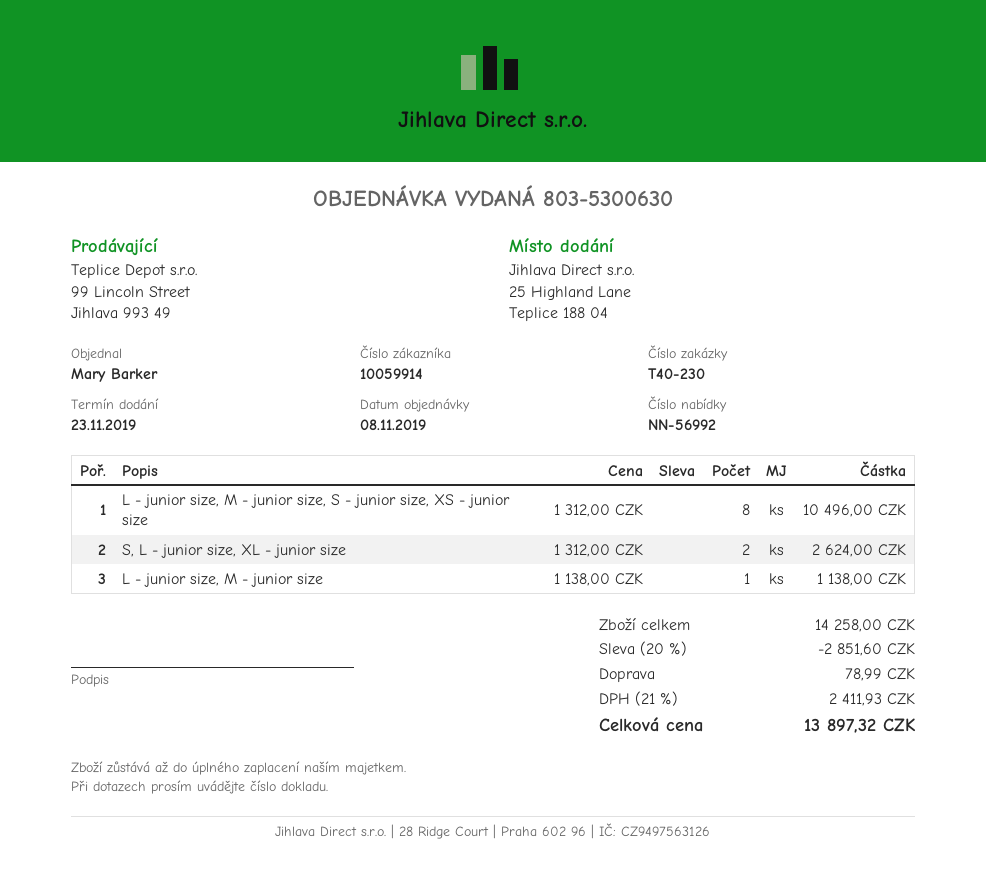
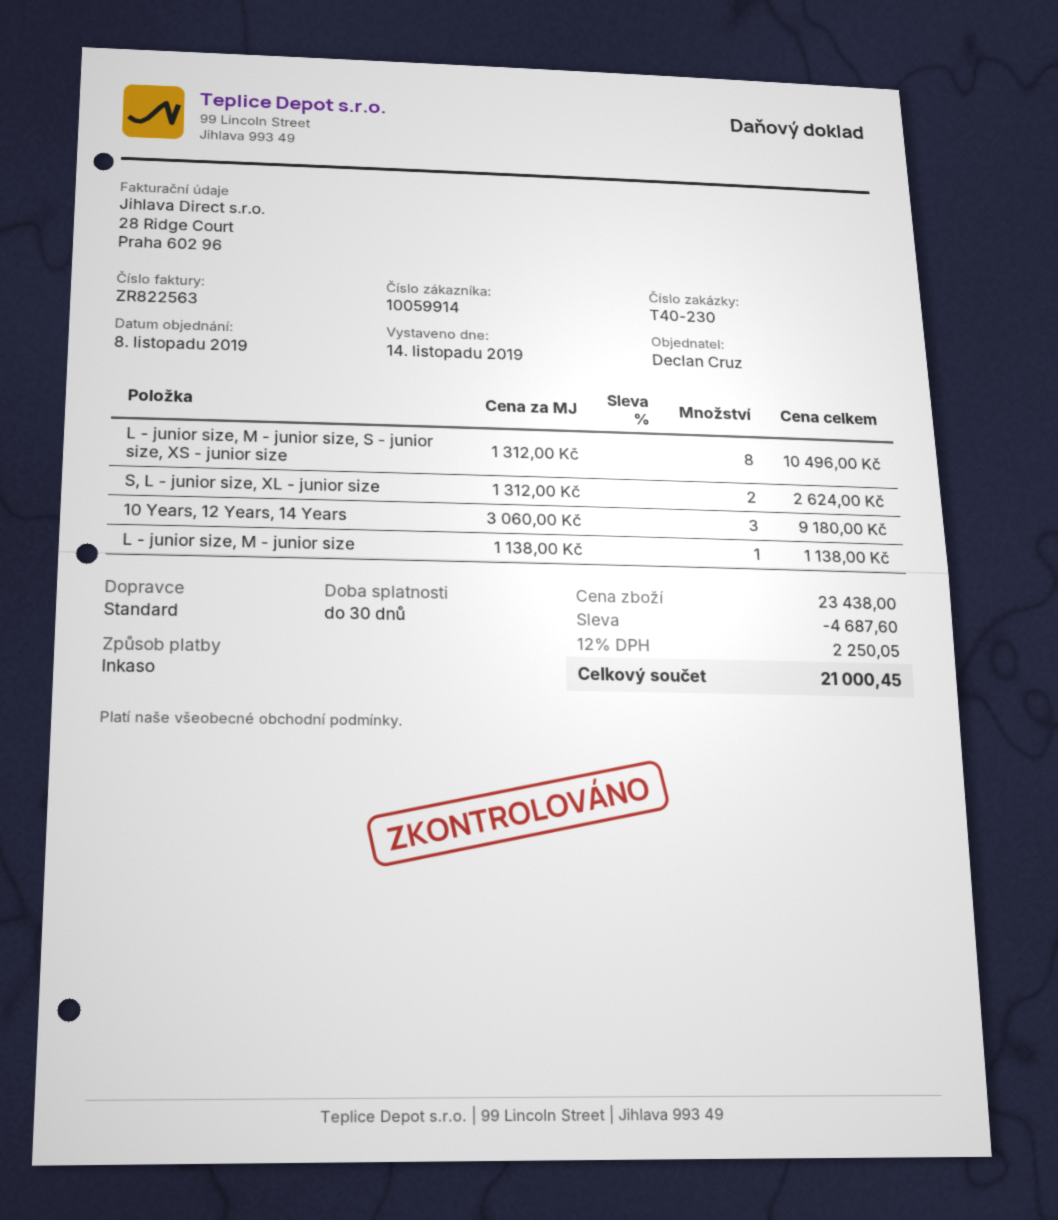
ordered by: Mary Barker -> Declan Cruz
10 Years, 12 Years, 14 Years: none -> 3 x 3060.00 = 9180.00
subtotal: 14258.00 -> 23438.00
discount: 2851.60 -> 4687.60
shipping: 78.99 -> none
tax: 21% = 2411.93 -> 12% = 2250.05
total: 13897.32 -> 21000.45

